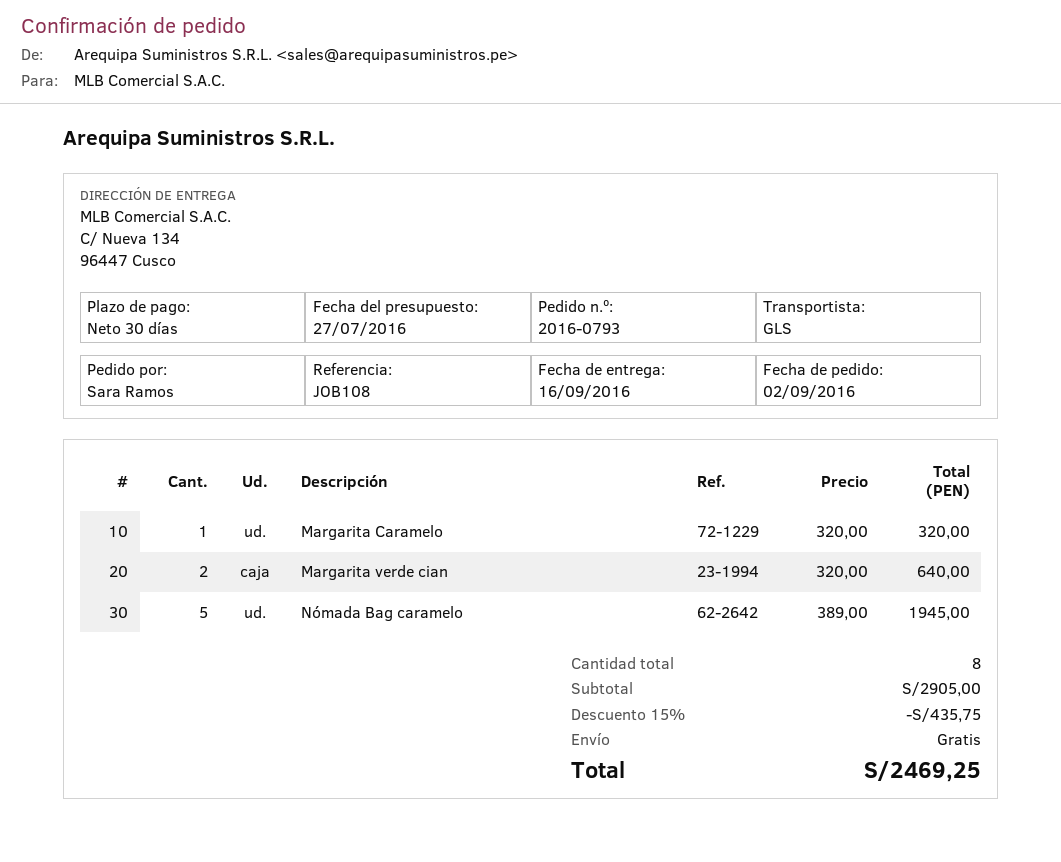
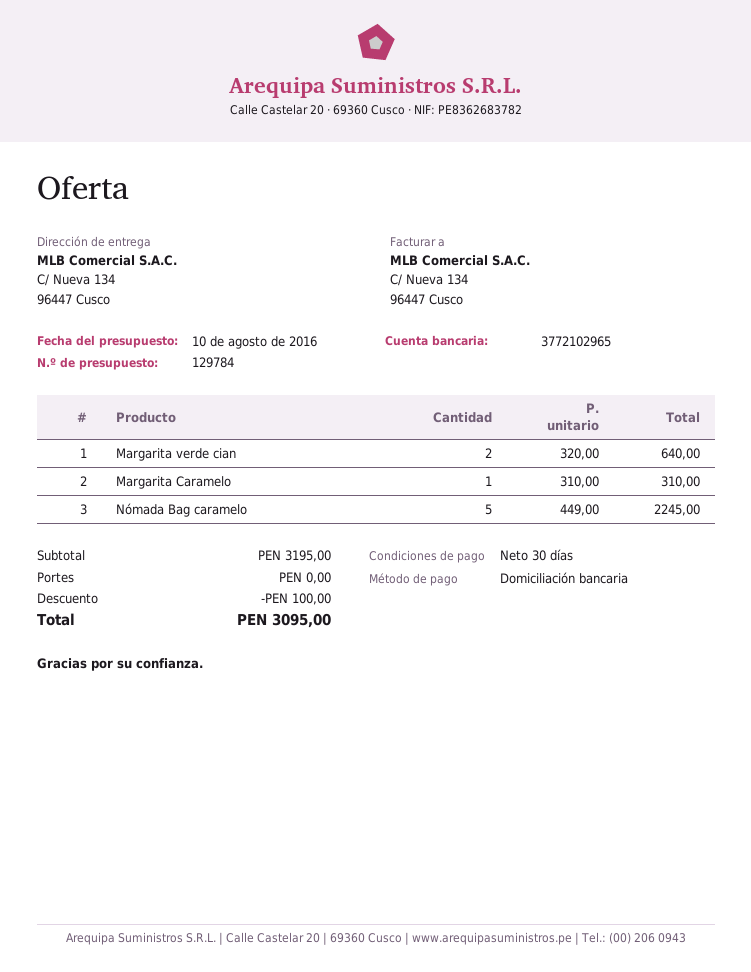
quote date: 2016-07-27 -> 2016-08-10
Margarita Caramelo: 1 x 320.00 = 320.00 -> 1 x 310.00 = 310.00
Nómada Bag caramelo: 5 x 389.00 = 1945.00 -> 5 x 449.00 = 2245.00
subtotal: 2905.00 -> 3195.00
discount: 435.75 -> 100.00
total: 2469.25 -> 3095.00

